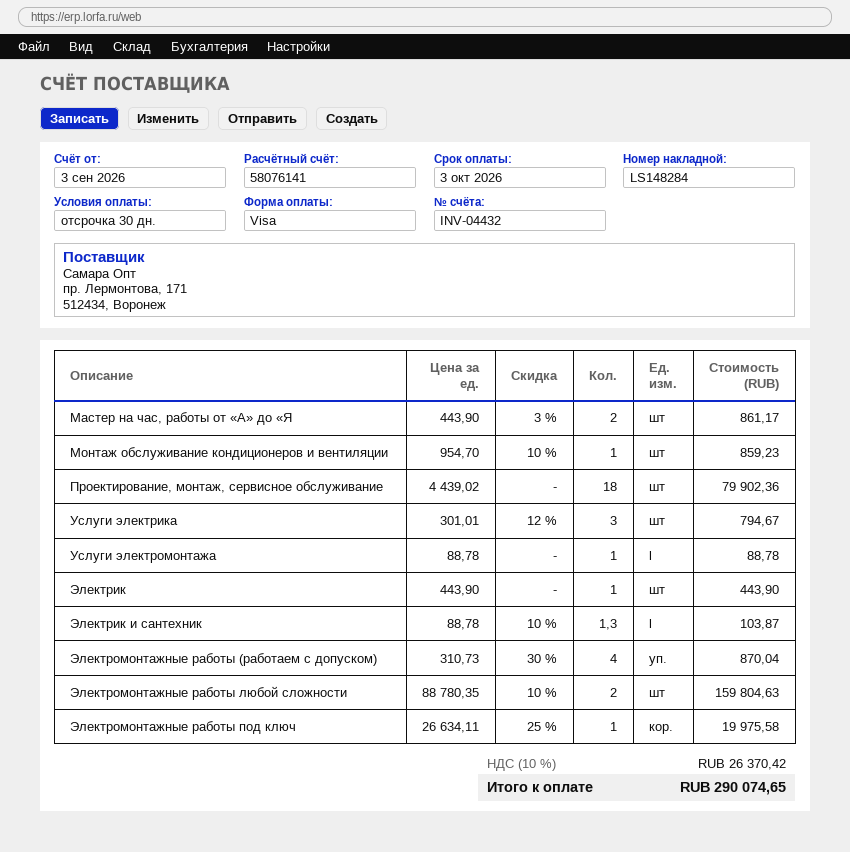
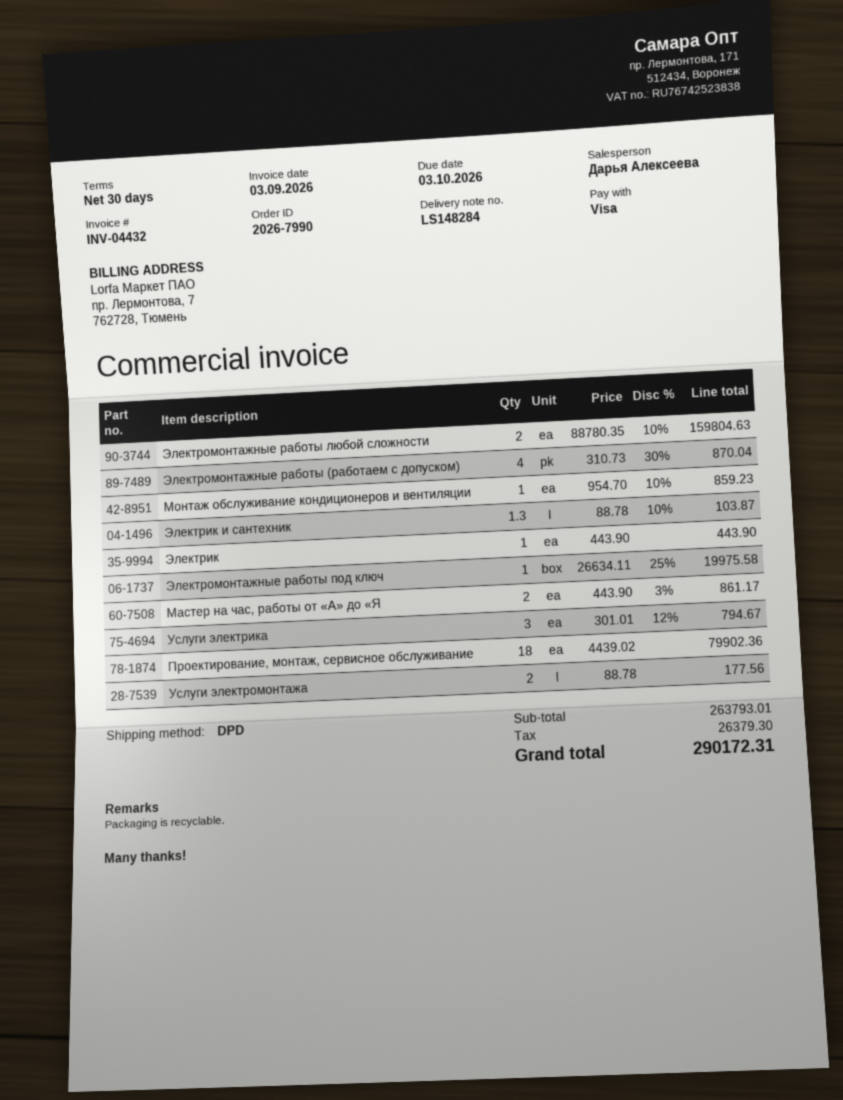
Услуги электромонтажа: 1 x 88.78 = 88.78 -> 2 x 88.78 = 177.56
tax: 26370.42 -> 26379.30
total: 290074.65 -> 290172.31

